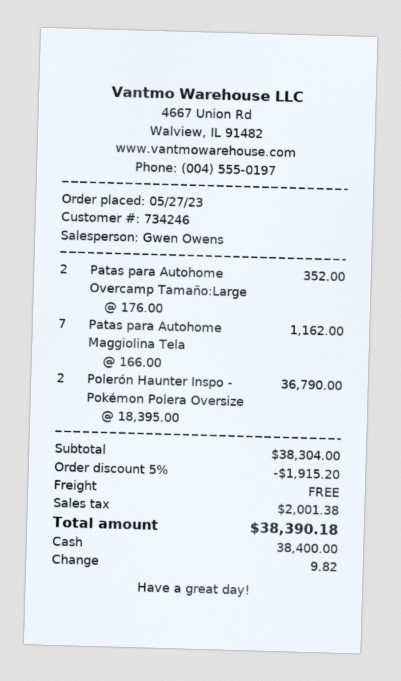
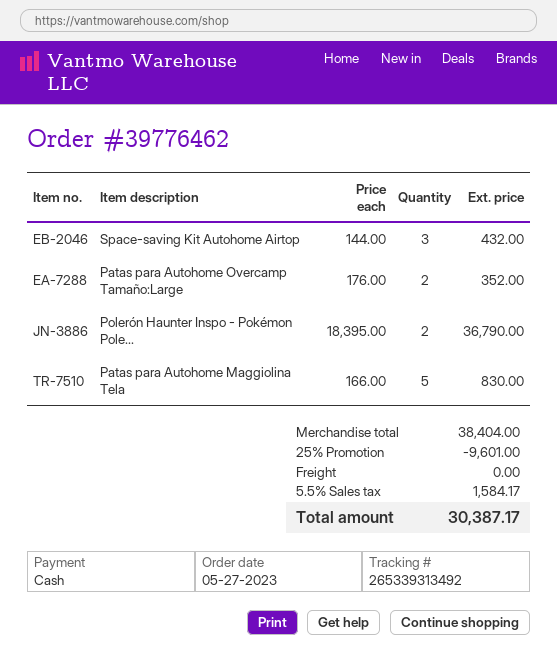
Patas para Autohome Maggiolina Tela: 7 x 166.00 = 1162.00 -> 5 x 166.00 = 830.00
Space-saving Kit Autohome Airtop: none -> 3 x 144.00 = 432.00
subtotal: 38304.00 -> 38404.00
discount: 5% = 1915.20 -> 25% = 9601.00
tax: 2001.38 -> 1584.17
total: 38390.18 -> 30387.17

